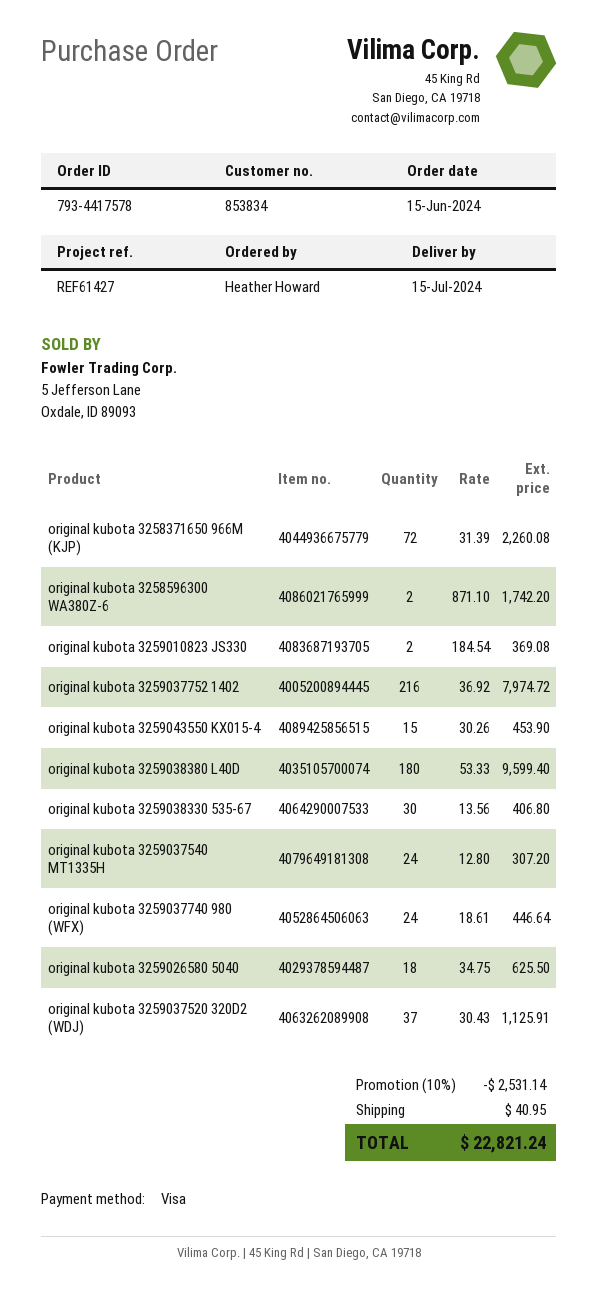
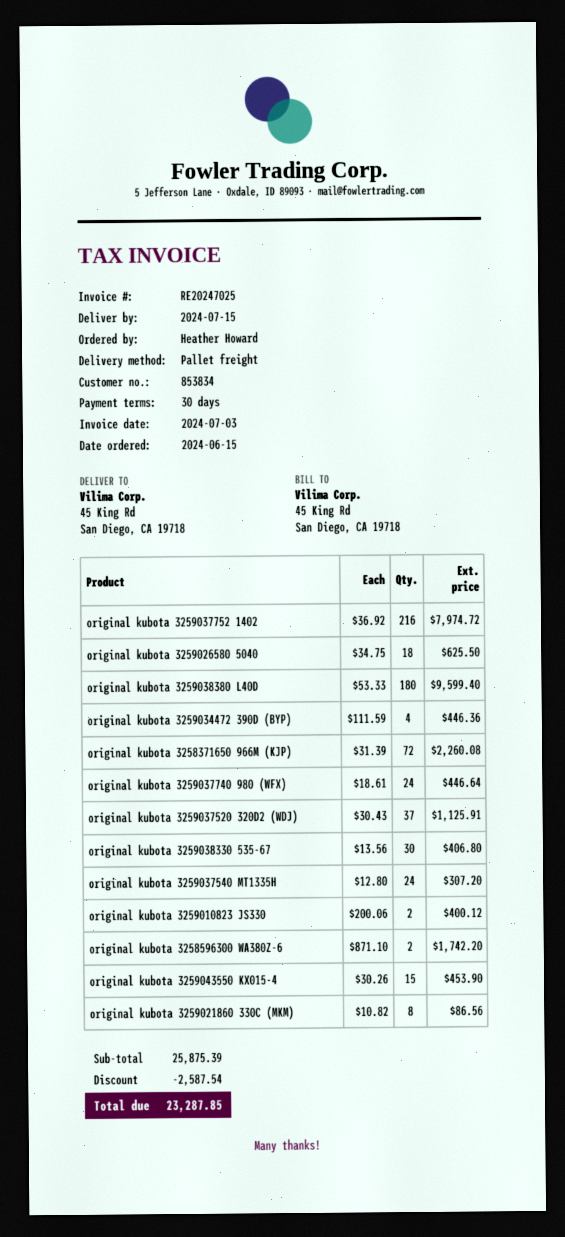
original kubota 3259010823 JS330: 2 x 184.54 = 369.08 -> 2 x 200.06 = 400.12
original kubota 3259034472 390D (BYP): none -> 4 x 111.59 = 446.36
original kubota 3259021860 330C (MKM): none -> 8 x 10.82 = 86.56
discount: 2531.14 -> 2587.54
shipping: 40.95 -> none
total: 22821.24 -> 23287.85

